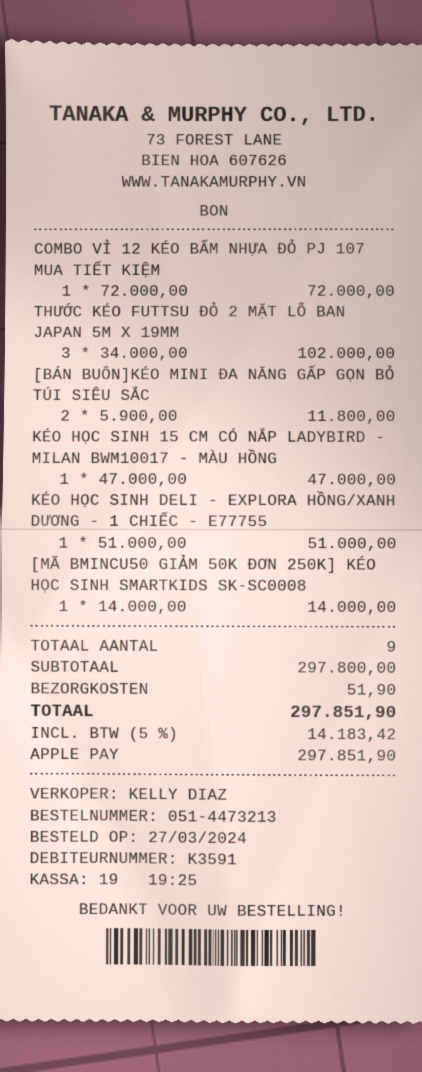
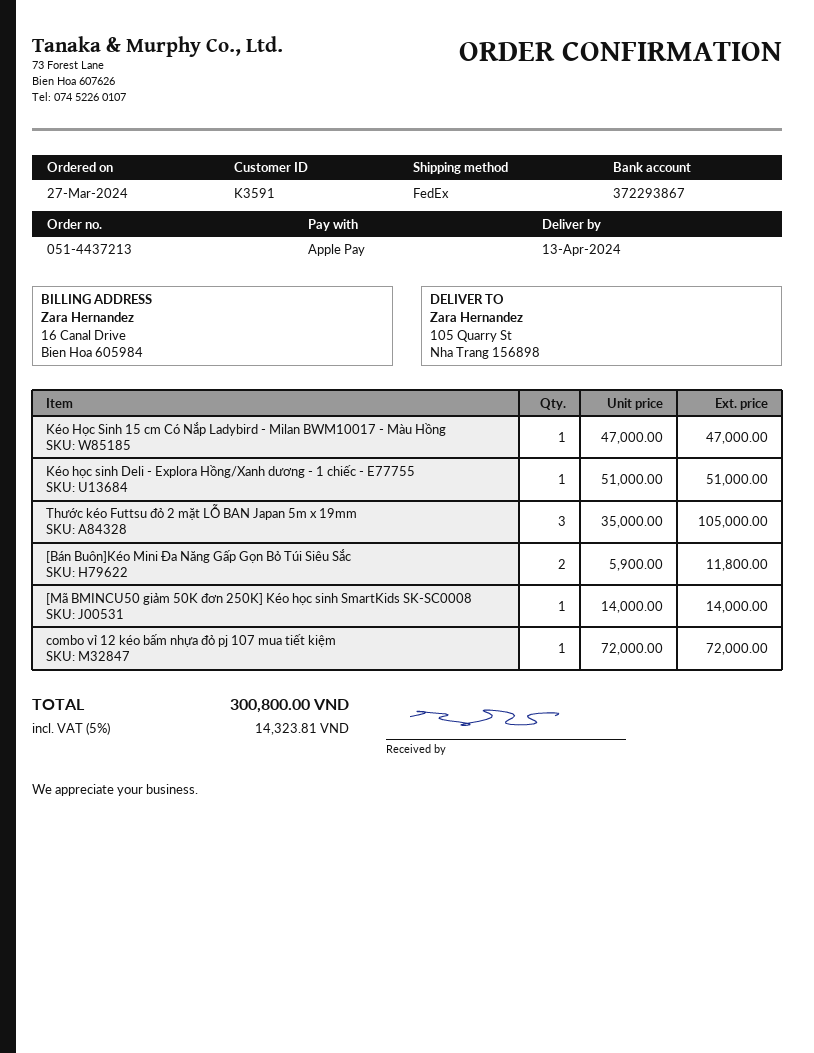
order number: 051-4473213 -> 051-4437213
THƯỚC KÉO FUTTSU ĐỎ 2 MẶT LỖ BAN JAPAN 5M X 19MM: 3 x 34000.00 = 102000.00 -> 3 x 35000.00 = 105000.00
shipping: 51.90 -> none
tax: 5% = 14183.42 -> 5% = 14323.81
total: 297851.90 -> 300800.00

